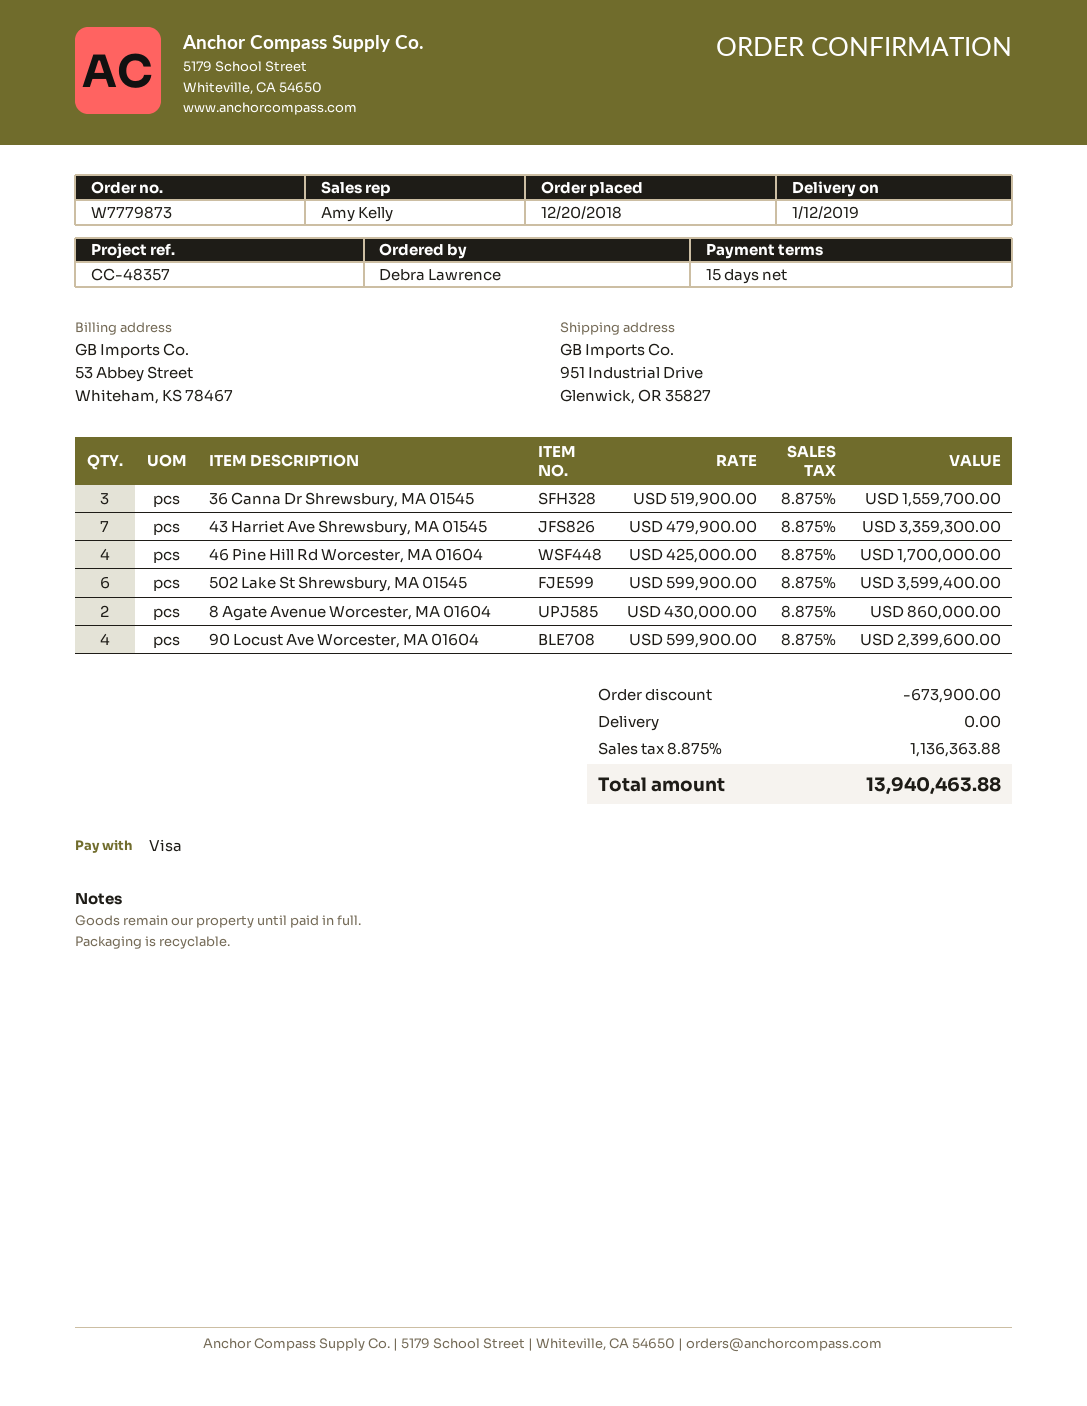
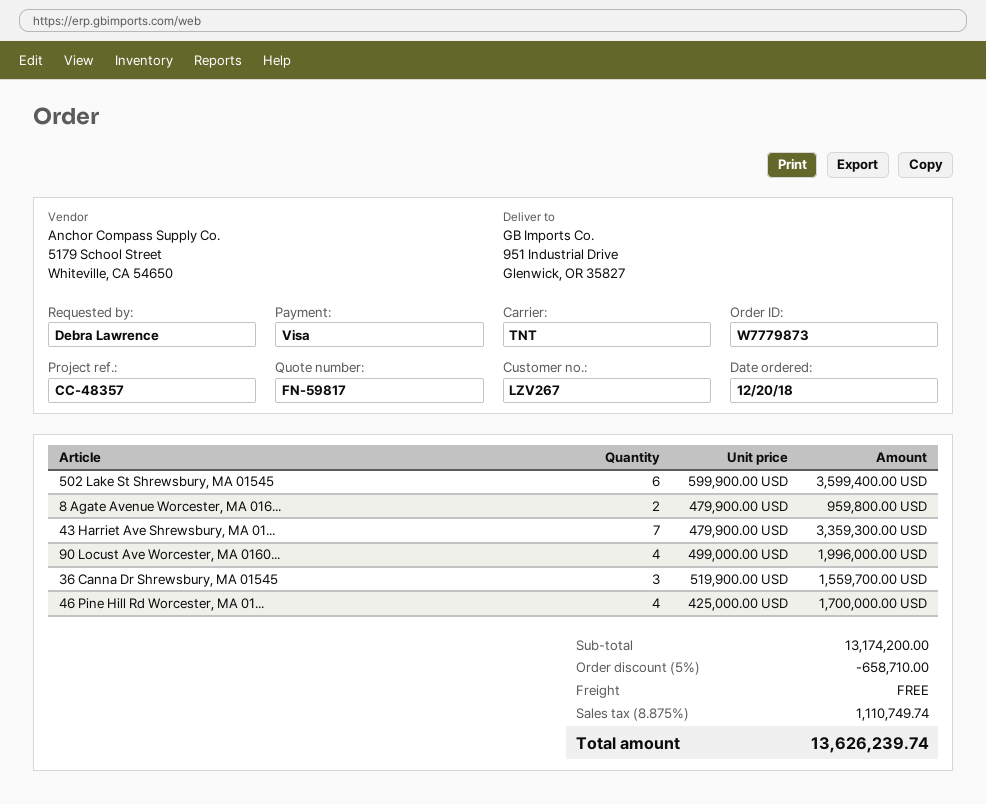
8 Agate Avenue Worcester, MA 01604: 2 x 430000.00 = 860000.00 -> 2 x 479900.00 = 959800.00
90 Locust Ave Worcester, MA 01604: 4 x 599900.00 = 2399600.00 -> 4 x 499000.00 = 1996000.00
discount: 673900.00 -> 658710.00
tax: 8.875% = 1136363.88 -> 8.875% = 1110749.74
total: 13940463.88 -> 13626239.74

